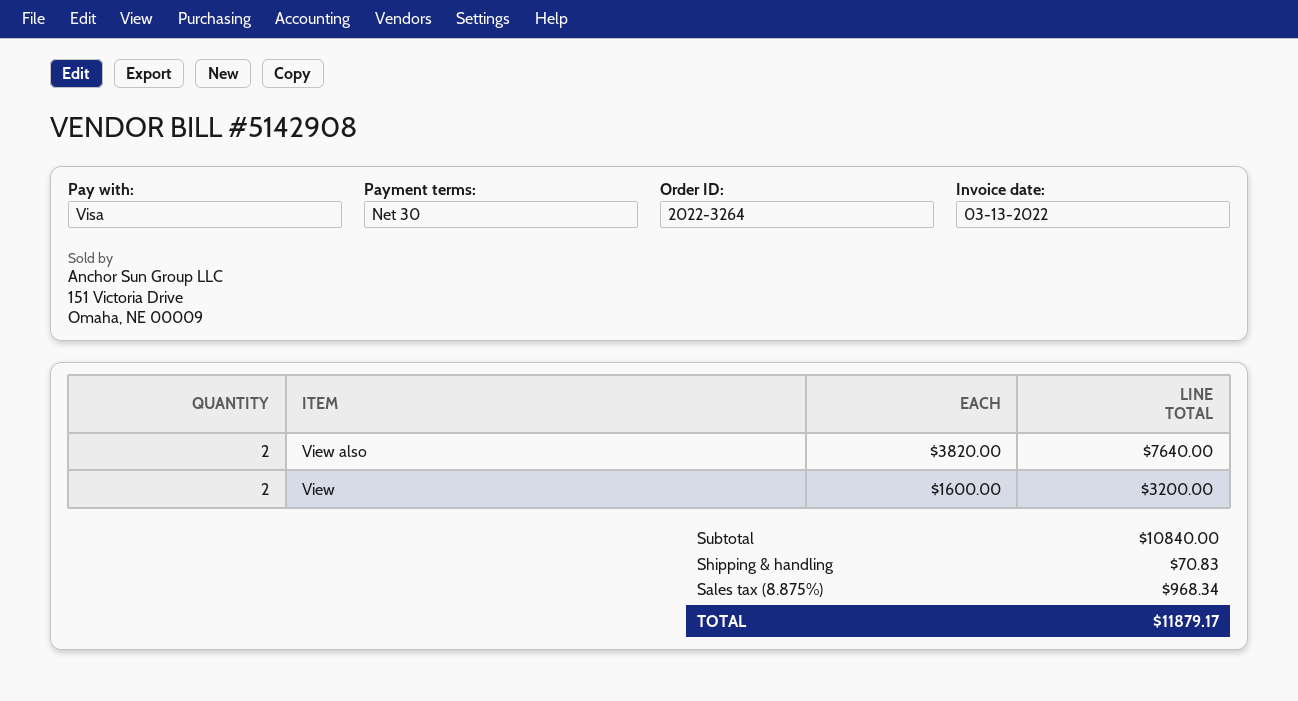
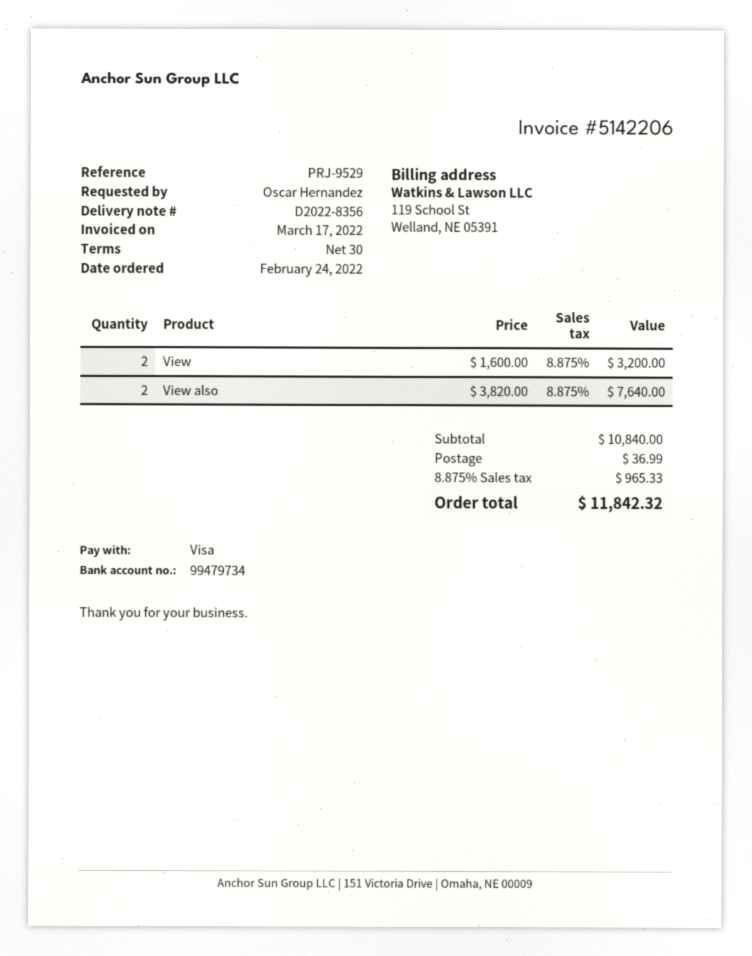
invoice number: 5142908 -> 5142206
invoice date: 2022-03-13 -> 2022-03-17
shipping: 70.83 -> 36.99
tax: 8.875% = 968.34 -> 8.875% = 965.33
total: 11879.17 -> 11842.32

